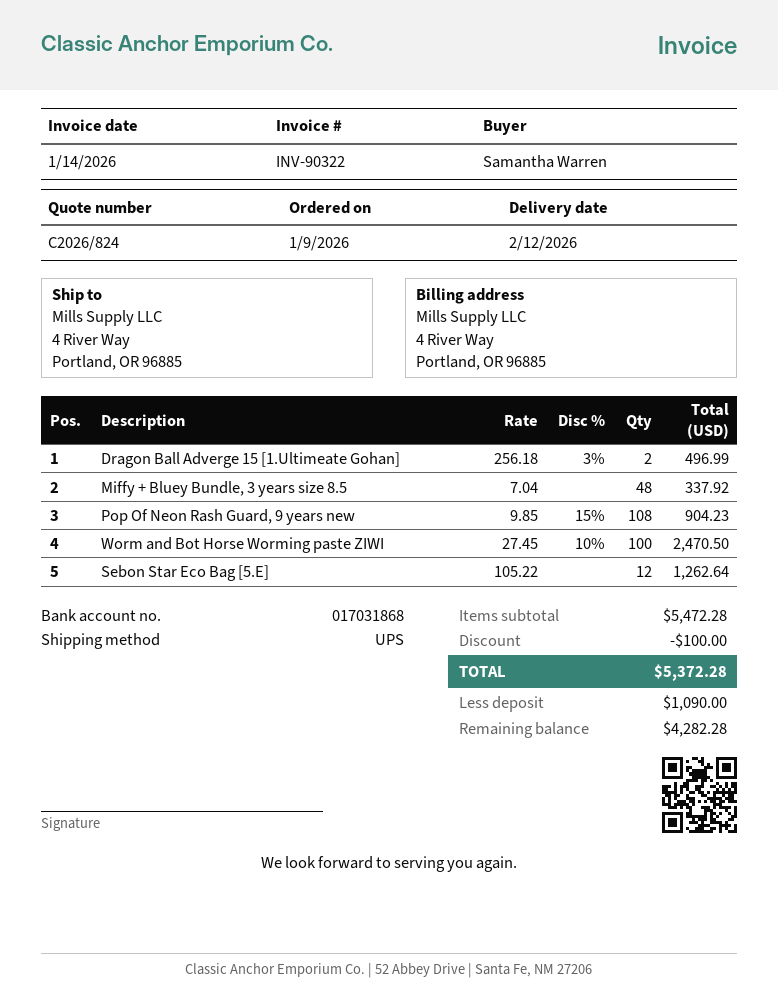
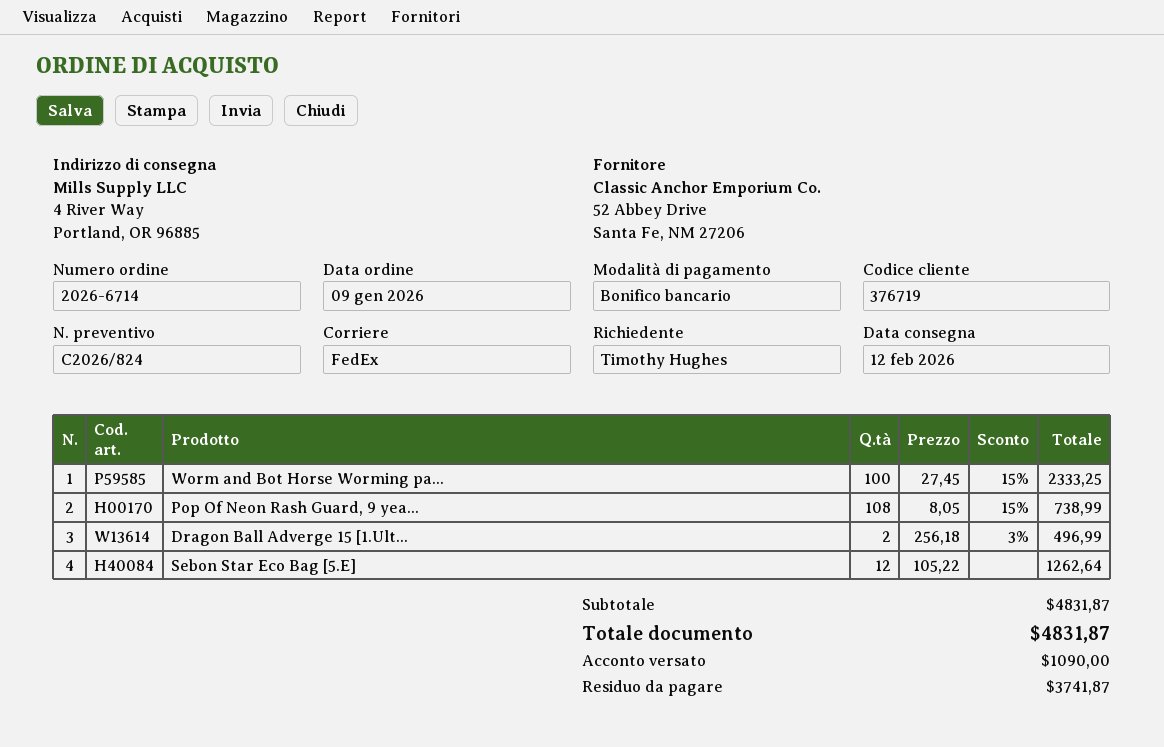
ordered by: Samantha Warren -> Timothy Hughes
shipping method: UPS -> FedEx
Miffy + Bluey Bundle, 3 years size 8.5: 48 x 7.04 = 337.92 -> none
Pop Of Neon Rash Guard, 9 years new: 108 x 9.85 - 15% = 904.23 -> 108 x 8.05 - 15% = 738.99
Worm and Bot Horse Worming paste ZIWI: 100 x 27.45 - 10% = 2470.50 -> 100 x 27.45 - 15% = 2333.25
subtotal: 5472.28 -> 4831.87
discount: 100.00 -> none
total: 5372.28 -> 4831.87
balance: 4282.28 -> 3741.87

